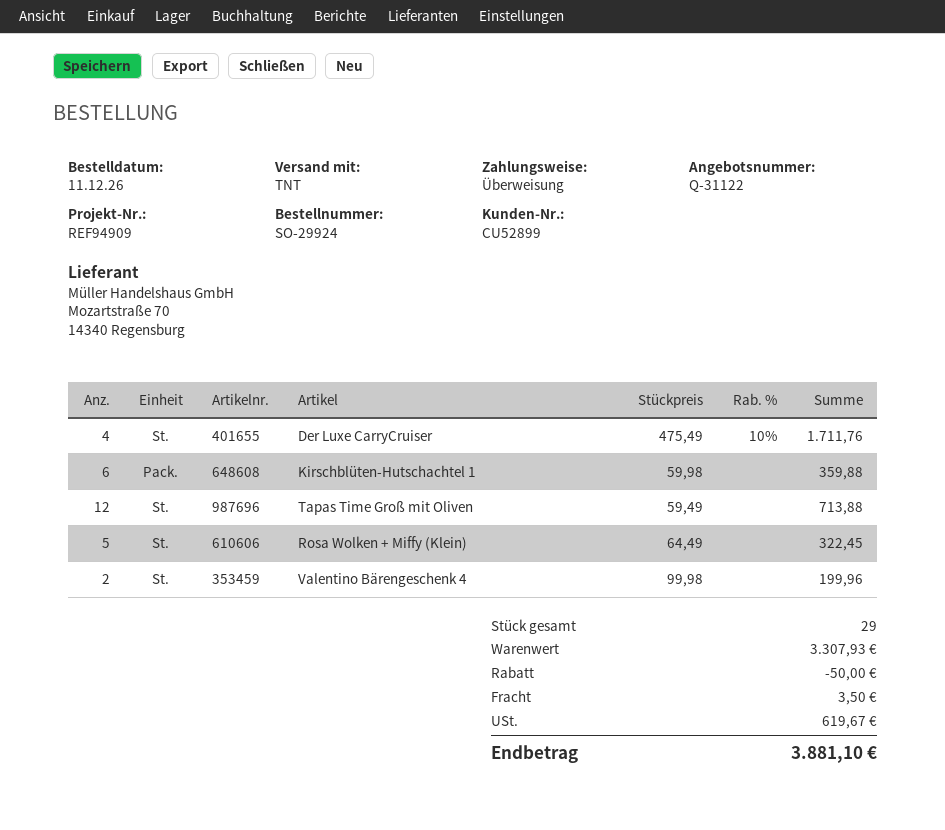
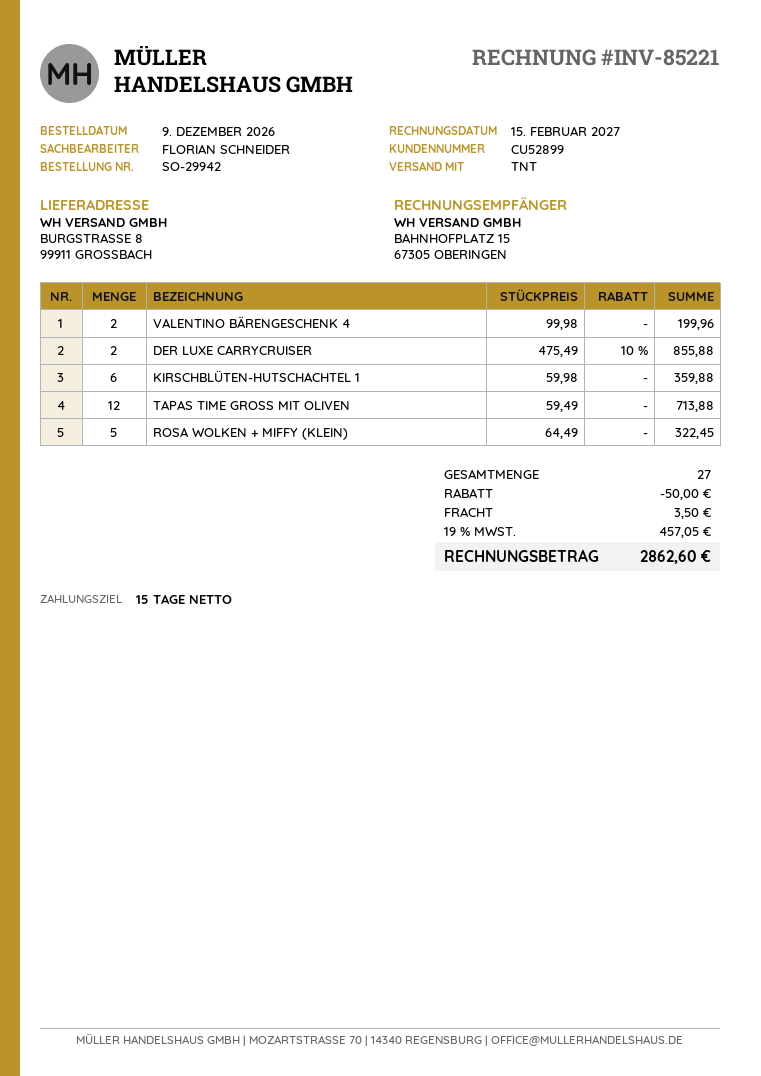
order number: SO-29924 -> SO-29942
order date: 2026-12-11 -> 2026-12-09
Der Luxe CarryCruiser: 4 x 475.49 - 10% = 1711.76 -> 2 x 475.49 - 10% = 855.88
total quantity: 29 -> 27
tax: 619.67 -> 457.05
total: 3881.10 -> 2862.60

